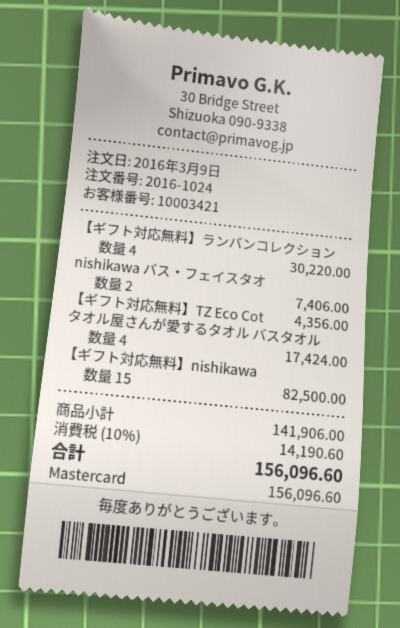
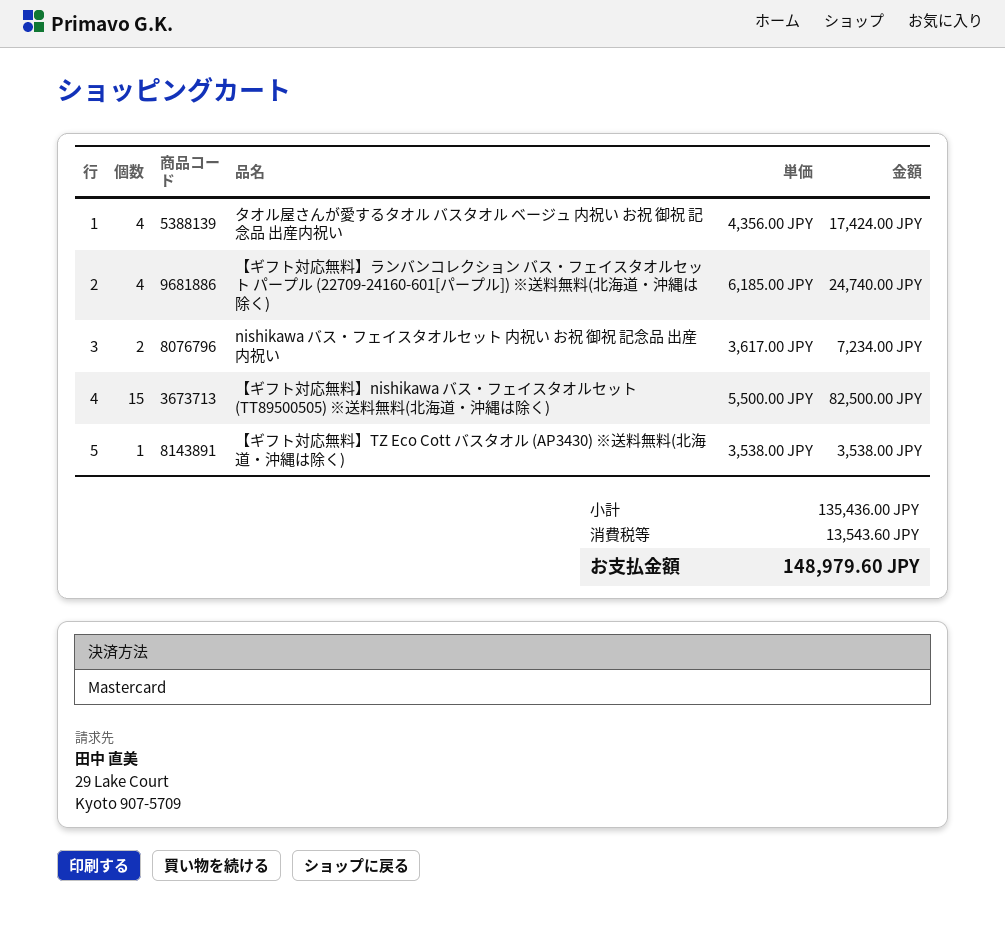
【ギフト対応無料】ランバンコレクション: 4 for 30220.00 -> 4 for 24740.00
nishikawa バス・フェイスタオ: 2 for 7406.00 -> 2 for 7234.00
【ギフト対応無料】TZ Eco Cot: 1 for 4356.00 -> 1 for 3538.00
subtotal: 141906.00 -> 135436.00
tax: 14190.60 -> 13543.60
total: 156096.60 -> 148979.60

